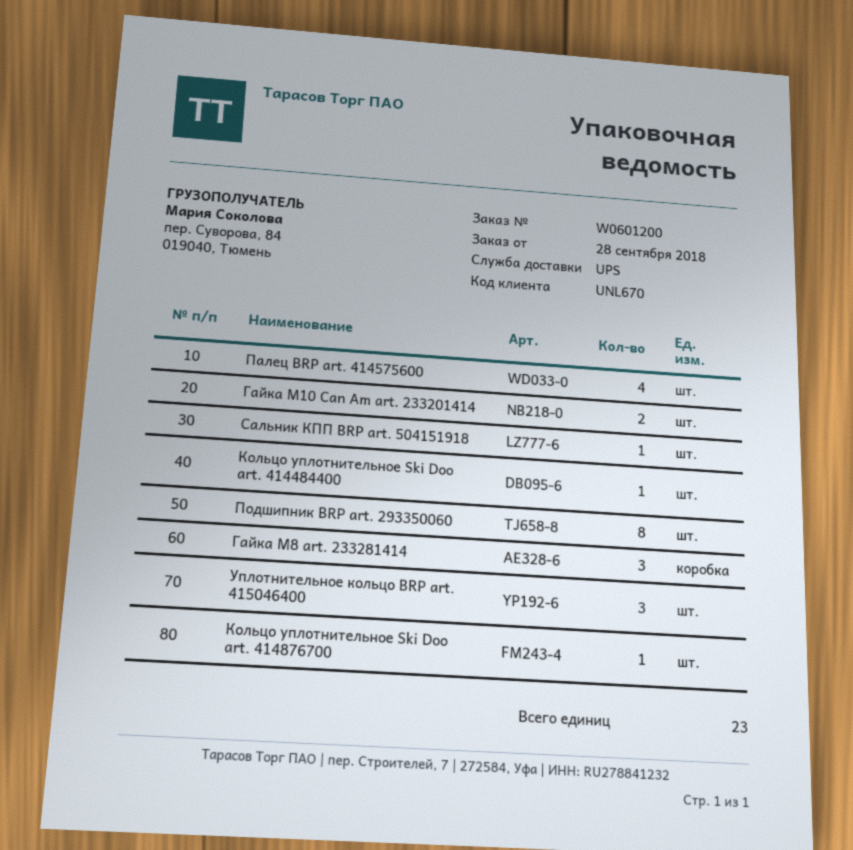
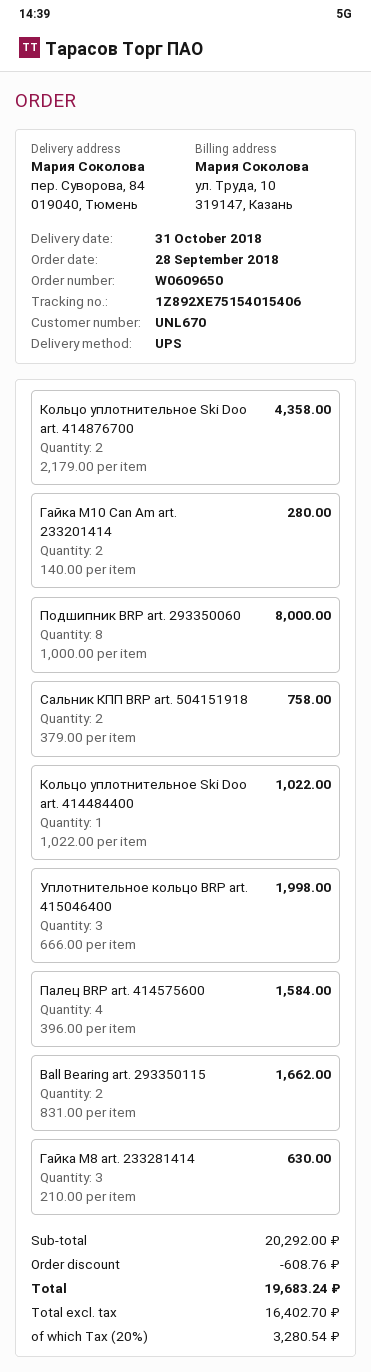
order number: W0601200 -> W0609650
Сальник КПП BRP art. 504151918: 1 -> 2
Кольцо уплотнительное Ski Doo art. 414876700: 1 -> 2
Ball Bearing art. 293350115: none -> 2

